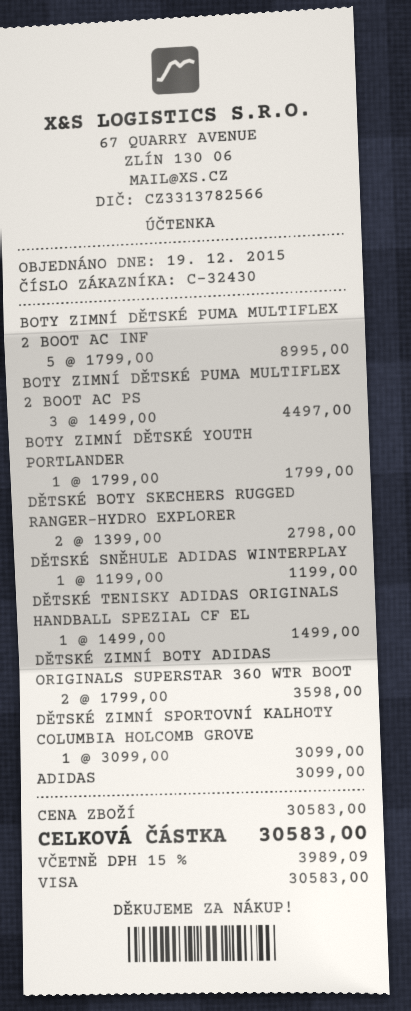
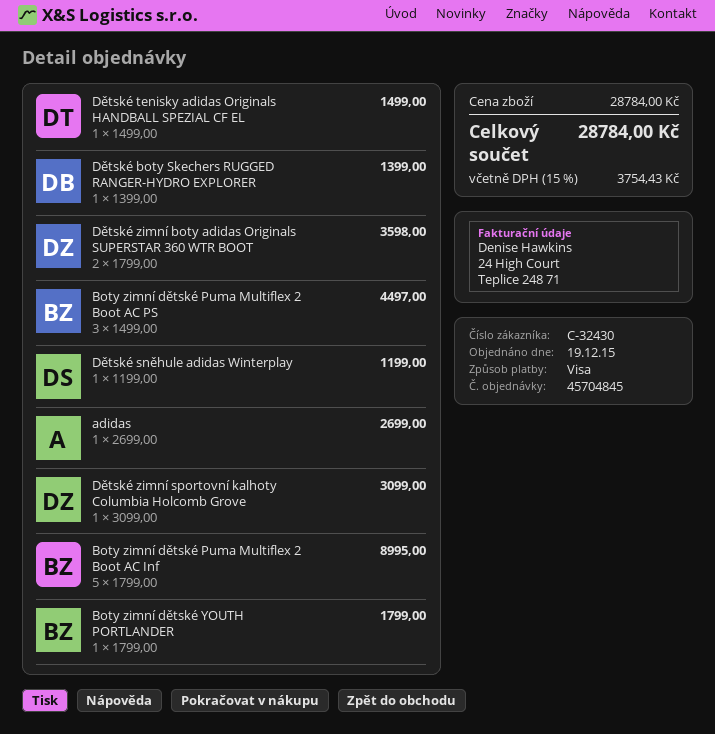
DĚTSKÉ BOTY SKECHERS RUGGED RANGER-HYDRO EXPLORER: 2 x 1399.00 = 2798.00 -> 1 x 1399.00 = 1399.00
ADIDAS: 1 x 3099.00 = 3099.00 -> 1 x 2699.00 = 2699.00
subtotal: 30583.00 -> 28784.00
tax: 15% = 3989.09 -> 15% = 3754.43
total: 30583.00 -> 28784.00

